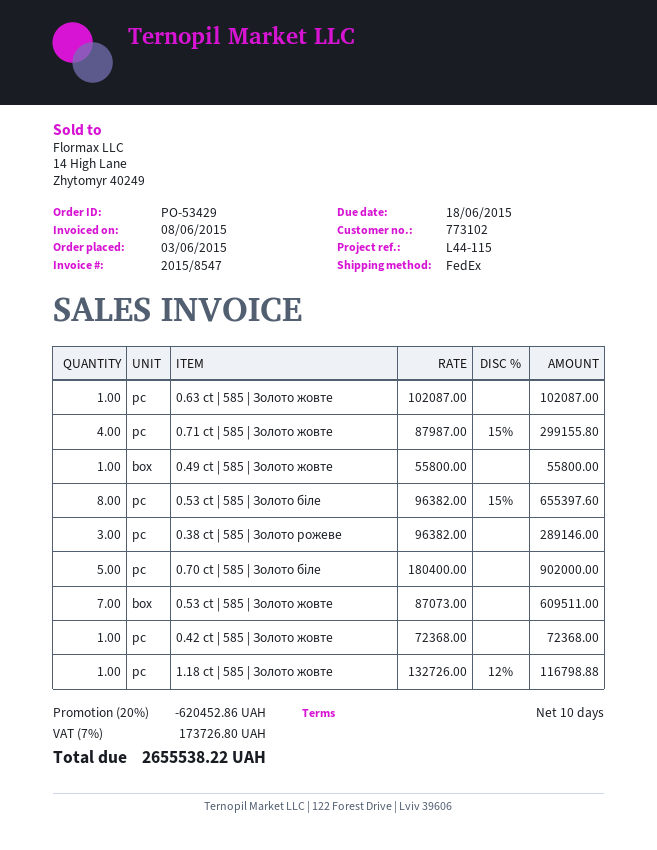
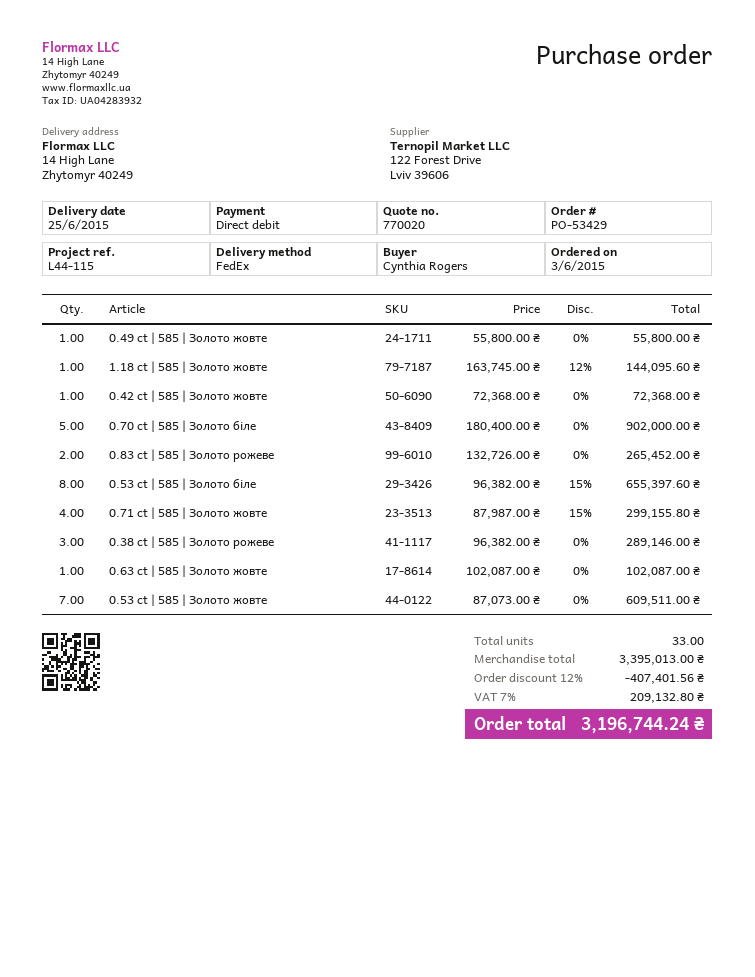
1.18 ct | 585 | Золото жовте: 1 x 132726.00 - 12% = 116798.88 -> 1 x 163745.00 - 12% = 144095.60
0.83 ct | 585 | Золото рожеве: none -> 2 x 132726.00 = 265452.00
discount: 20% = 620452.86 -> 12% = 407401.56
tax: 7% = 173726.80 -> 7% = 209132.80
total: 2655538.22 -> 3196744.24

